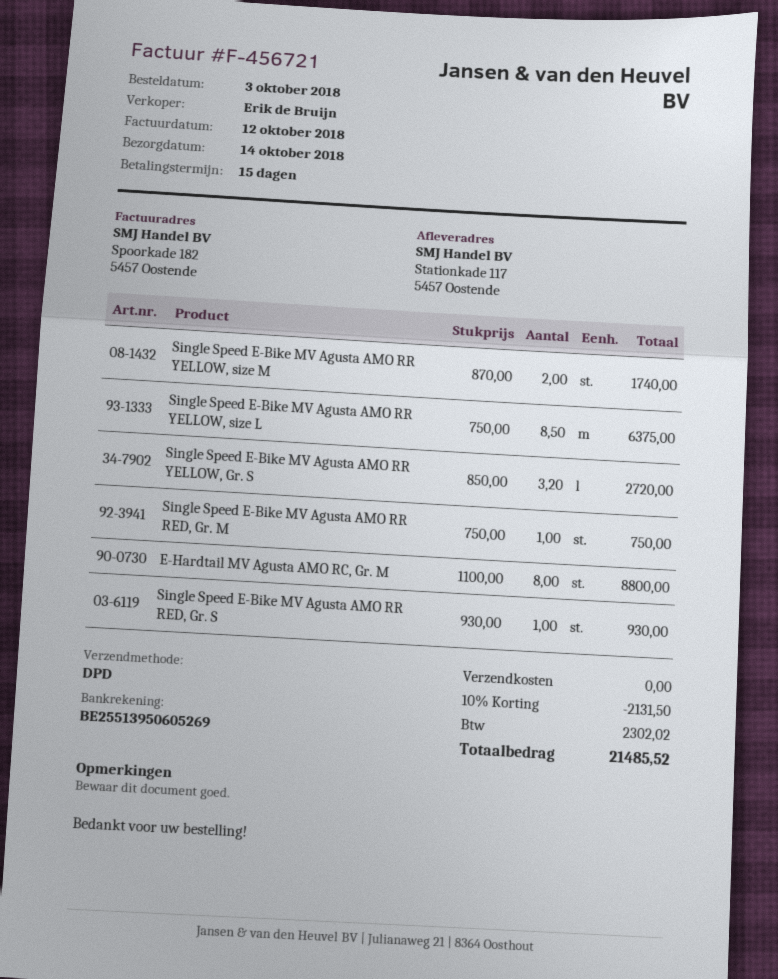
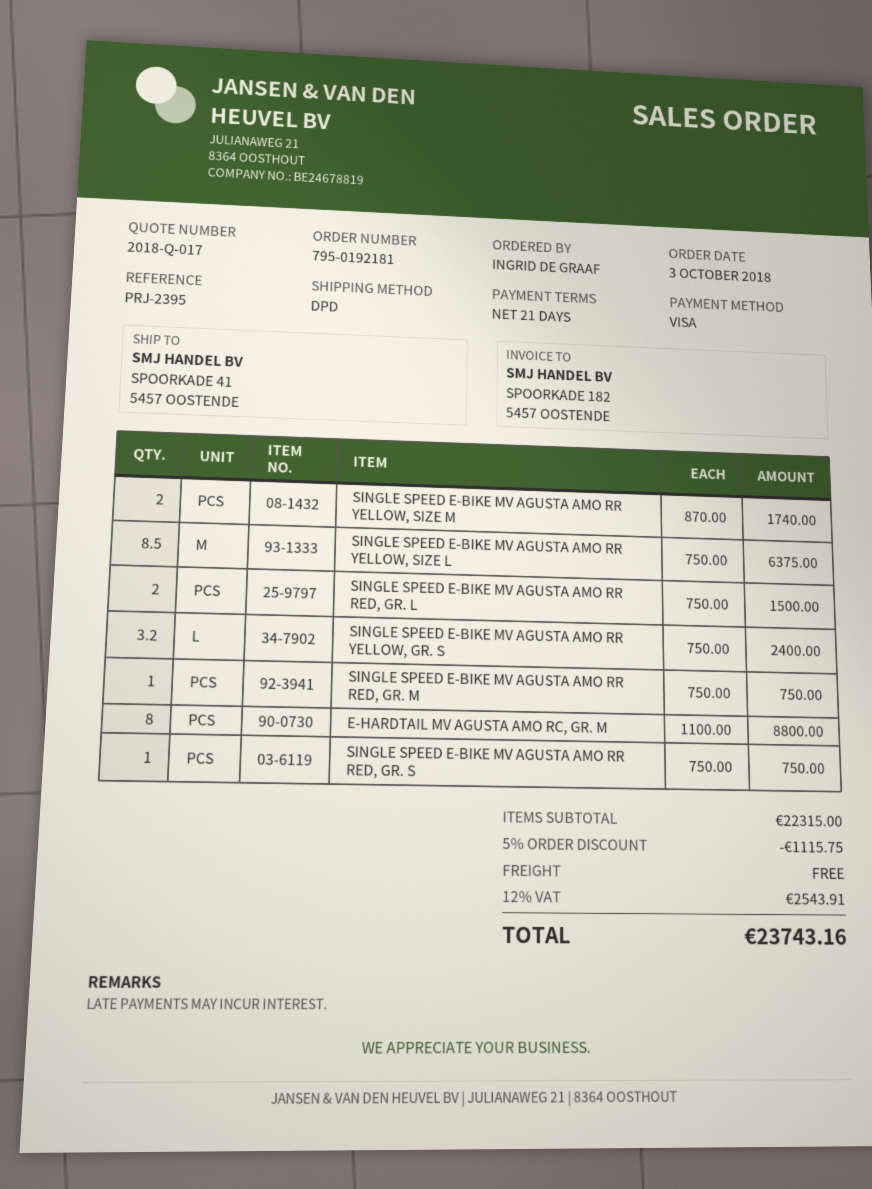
payment terms: 15 days -> 21 days
ship to: Stationkade 117, 5457 Oostende -> SPOORKADE 41, 5457 OOSTENDE
Single Speed E-Bike MV Agusta AMO RR YELLOW, Gr. S: 3.2 x 850.00 = 2720.00 -> 3.2 x 750.00 = 2400.00
Single Speed E-Bike MV Agusta AMO RR RED, Gr. S: 1 x 930.00 = 930.00 -> 1 x 750.00 = 750.00
SINGLE SPEED E-BIKE MV AGUSTA AMO RR RED, GR. L: none -> 2 x 750.00 = 1500.00
discount: 10% = 2131.50 -> 5% = 1115.75
tax: 2302.02 -> 2543.91
total: 21485.52 -> 23743.16

